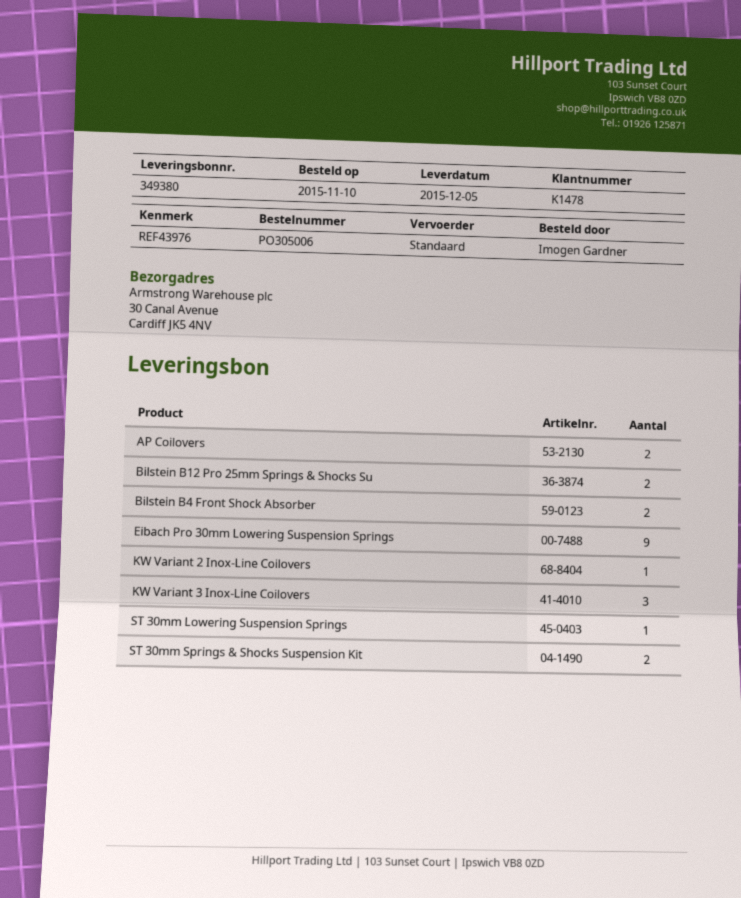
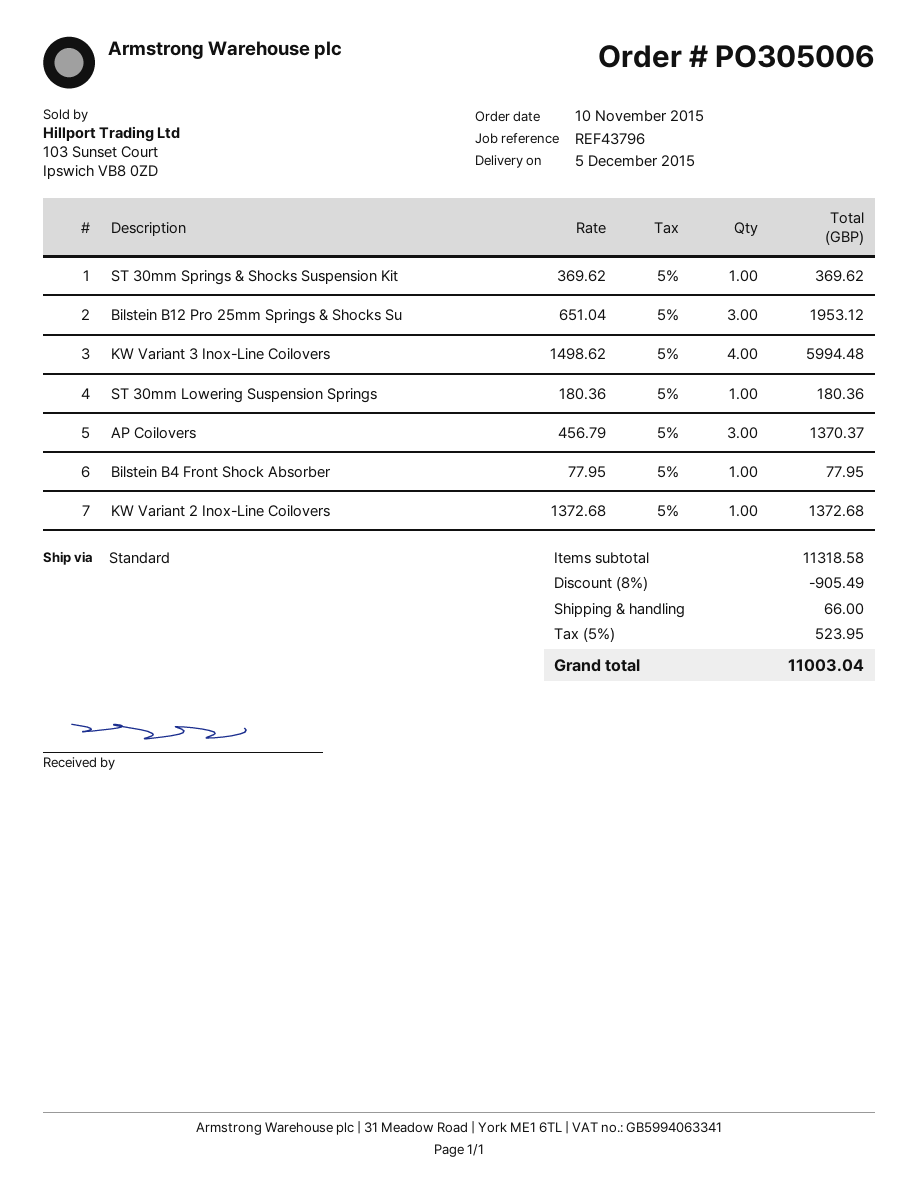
reference: REF43976 -> REF43796
AP Coilovers: 2 -> 3
Bilstein B12 Pro 25mm Springs & Shocks Su: 2 -> 3
Bilstein B4 Front Shock Absorber: 2 -> 1
Eibach Pro 30mm Lowering Suspension Springs: 9 -> none
KW Variant 3 Inox-Line Coilovers: 3 -> 4
ST 30mm Springs & Shocks Suspension Kit: 2 -> 1

